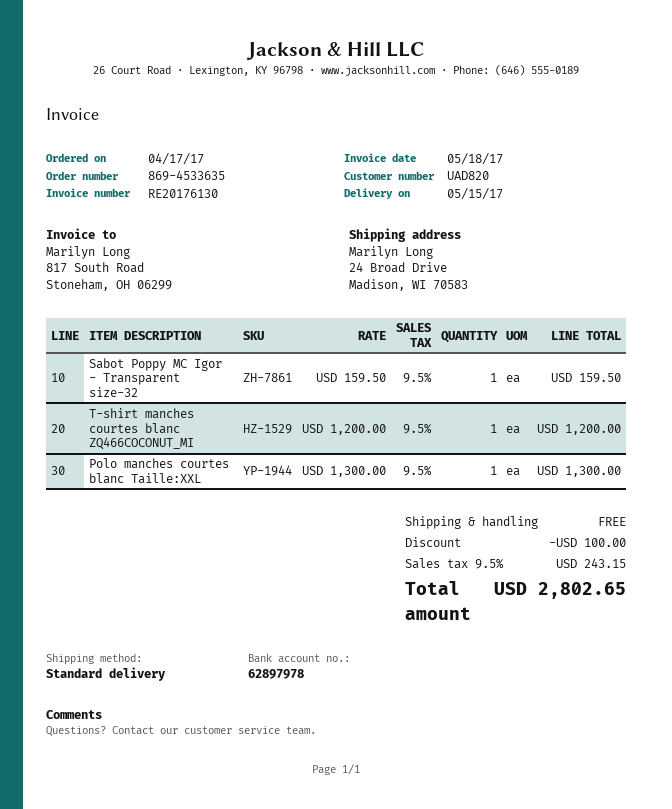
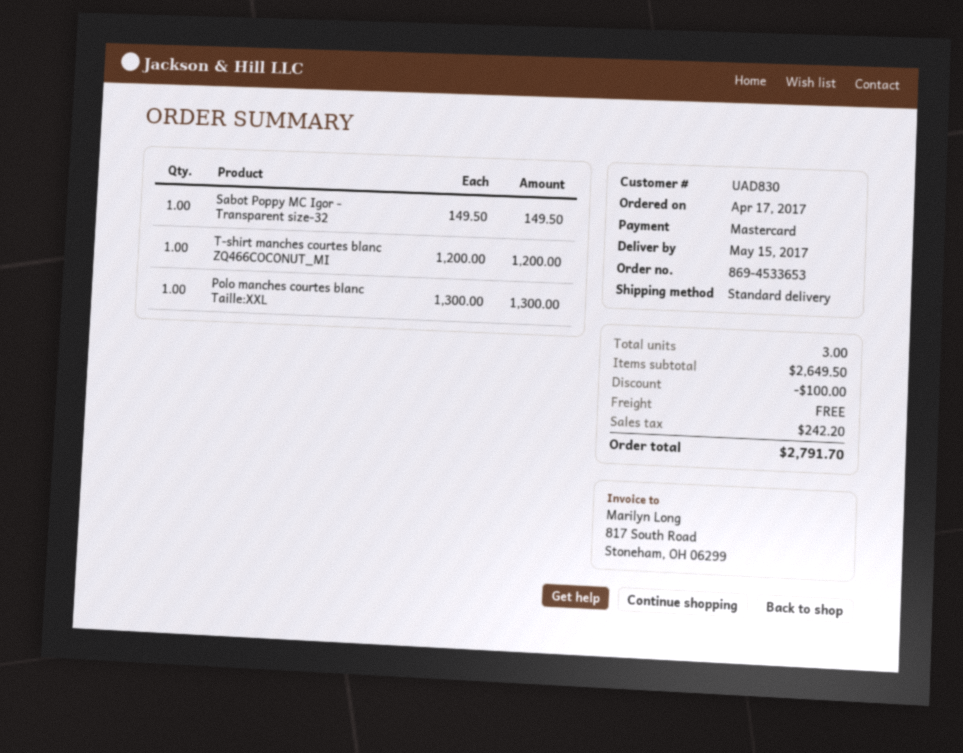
order number: 869-4533635 -> 869-4533653
customer number: UAD820 -> UAD830
Sabot Poppy MC Igor - Transparent size-32: 1 x 159.50 = 159.50 -> 1 x 149.50 = 149.50
tax: 243.15 -> 242.20
total: 2802.65 -> 2791.70

